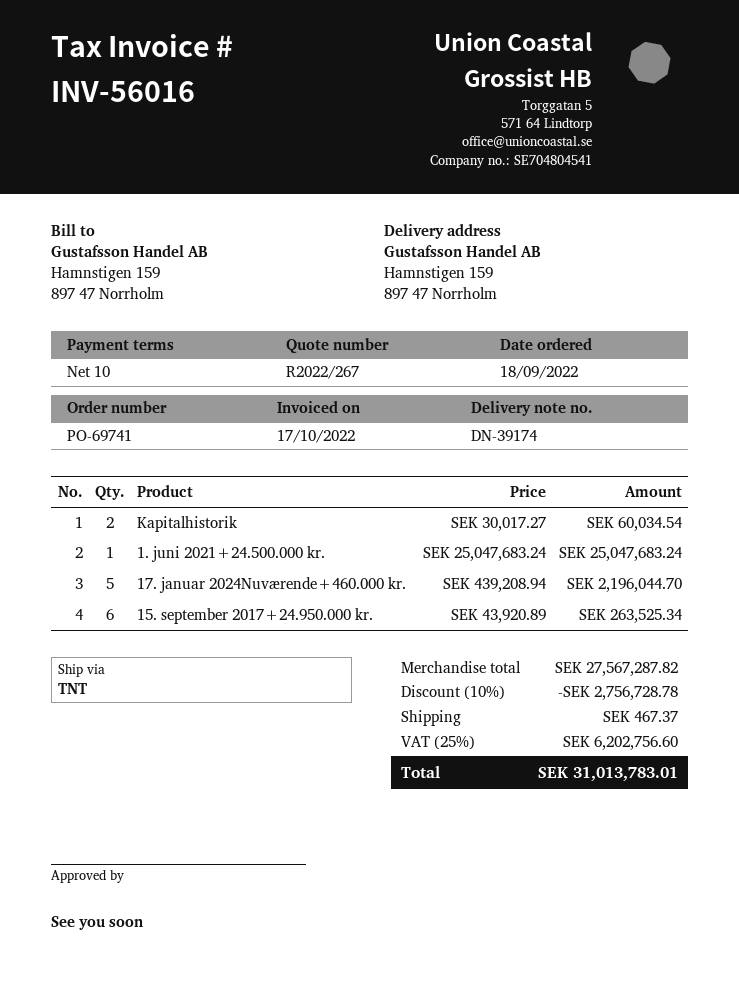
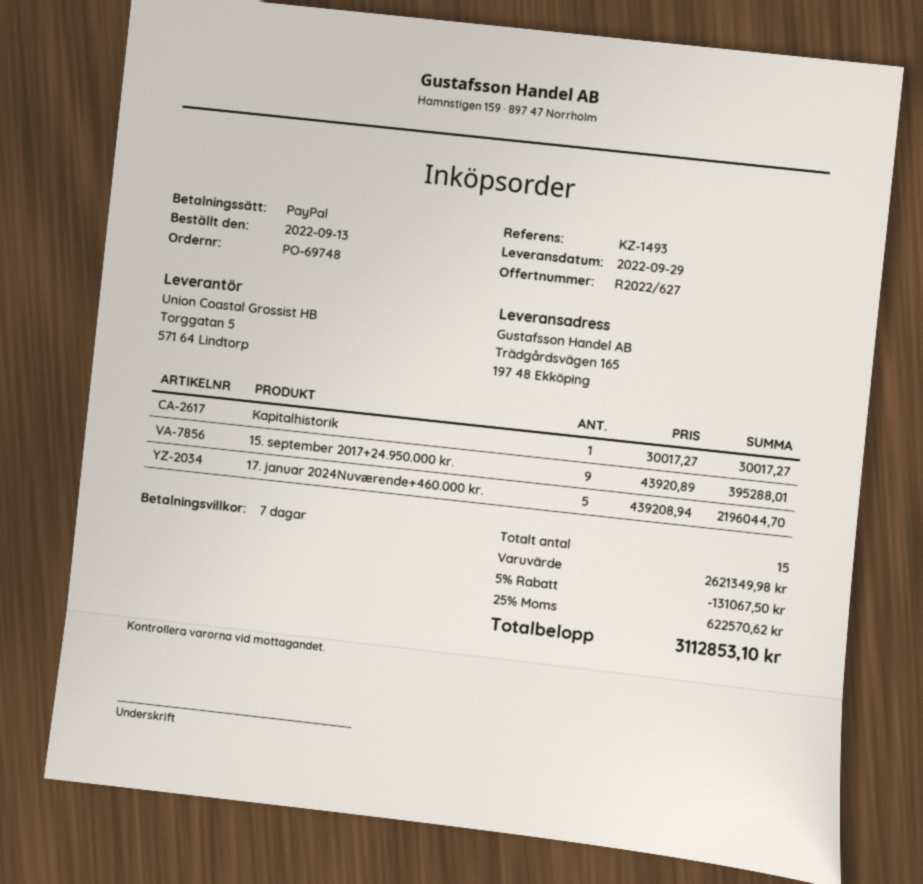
quote number: R2022/267 -> R2022/627
order number: PO-69741 -> PO-69748
order date: 2022-09-18 -> 2022-09-13
payment terms: 10 days -> 7 days
ship to: Hamnstigen 159, 897 47 Norrholm -> Trädgårdsvägen 165, 197 48 Ekköping
Kapitalhistorik: 2 x 30017.27 = 60034.54 -> 1 x 30017.27 = 30017.27
1. juni 2021+24.500.000 kr.: 1 x 25047683.24 = 25047683.24 -> none
15. september 2017+24.950.000 kr.: 6 x 43920.89 = 263525.34 -> 9 x 43920.89 = 395288.01
subtotal: 27567287.82 -> 2621349.98
discount: 10% = 2756728.78 -> 5% = 131067.50
shipping: 467.37 -> none
tax: 25% = 6202756.60 -> 25% = 622570.62
total: 31013783.01 -> 3112853.10

